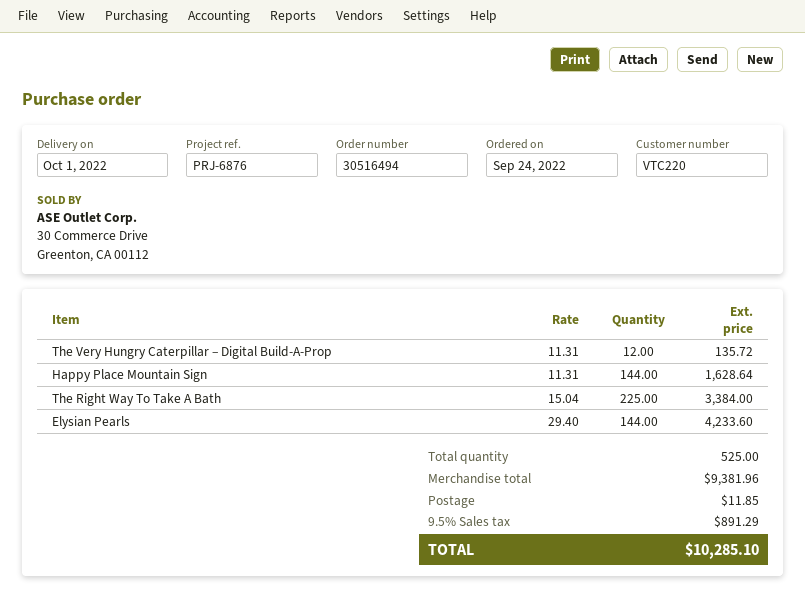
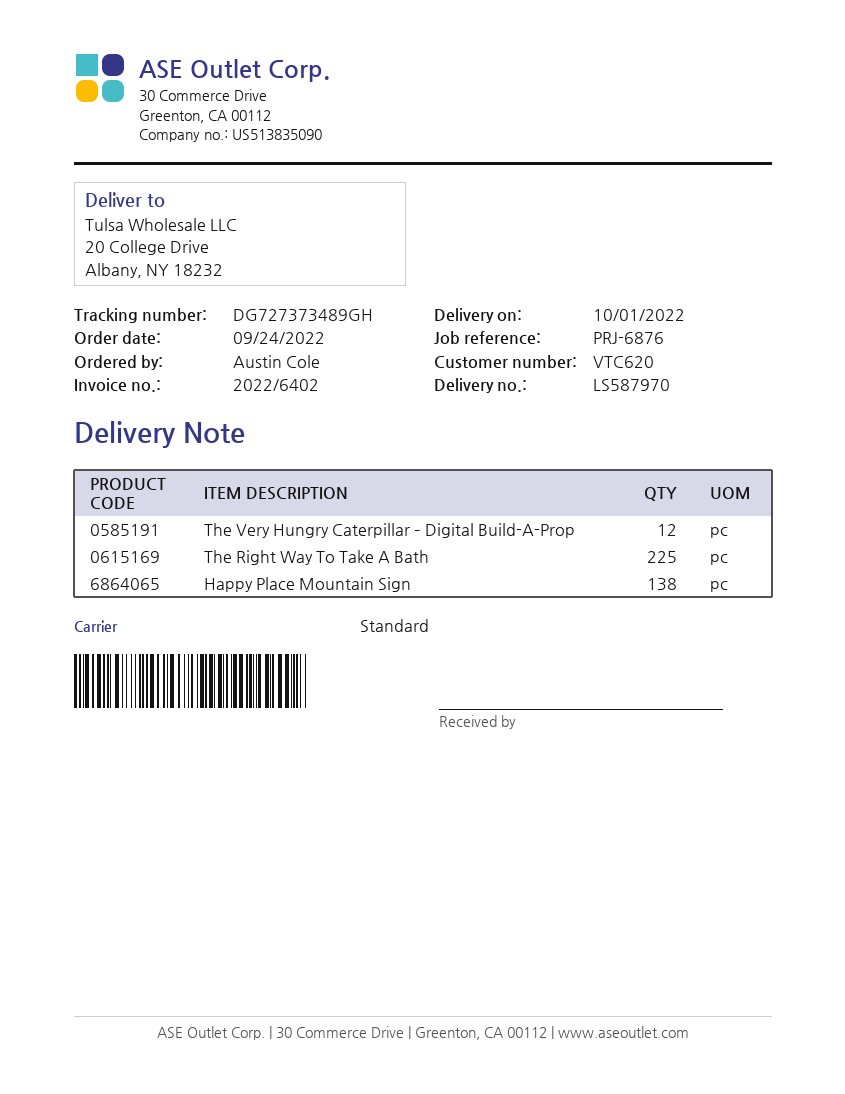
customer number: VTC220 -> VTC620
Happy Place Mountain Sign: 144 -> 138
Elysian Pearls: 144 -> none

